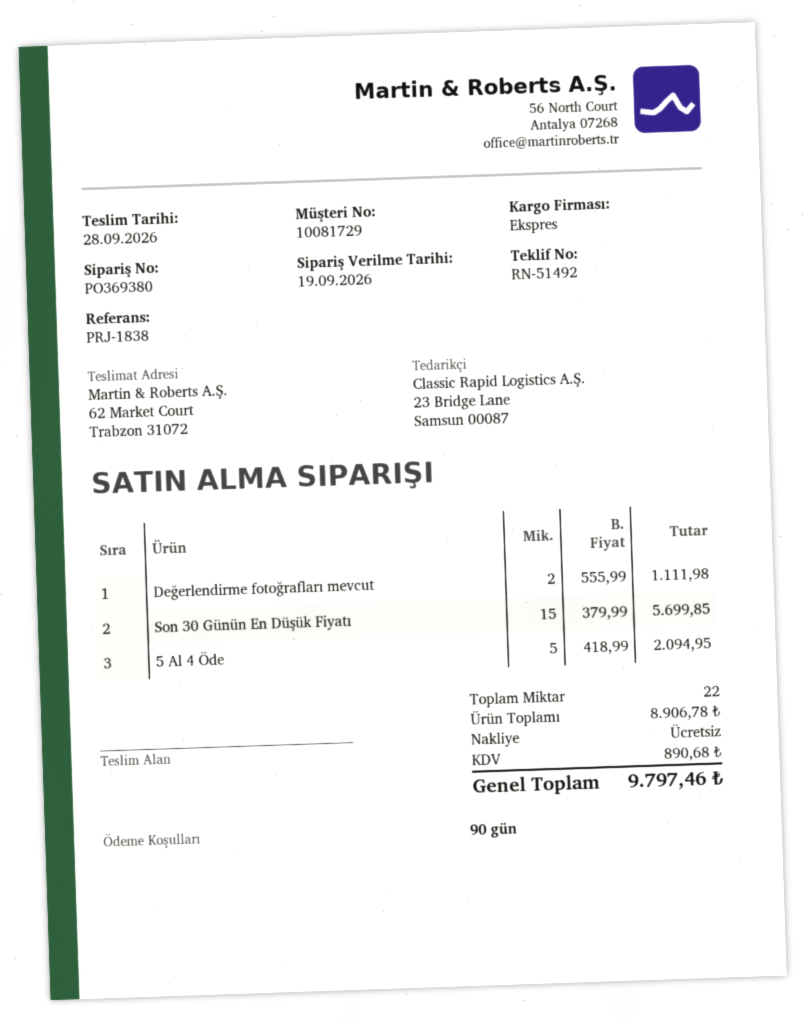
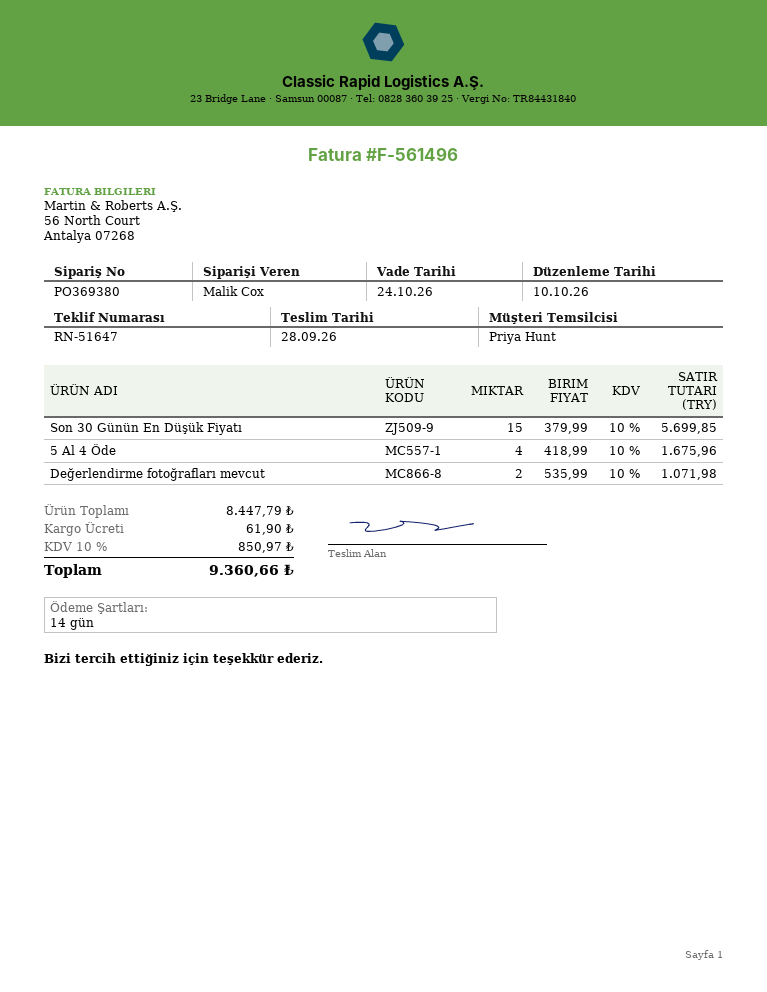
quote number: RN-51492 -> RN-51647
payment terms: 90 days -> 14 days
Değerlendirme fotoğrafları mevcut: 2 x 555.99 = 1111.98 -> 2 x 535.99 = 1071.98
5 Al 4 Öde: 5 x 418.99 = 2094.95 -> 4 x 418.99 = 1675.96
subtotal: 8906.78 -> 8447.79
shipping: 0.00 -> 61.90
tax: 890.68 -> 850.97
total: 9797.46 -> 9360.66

